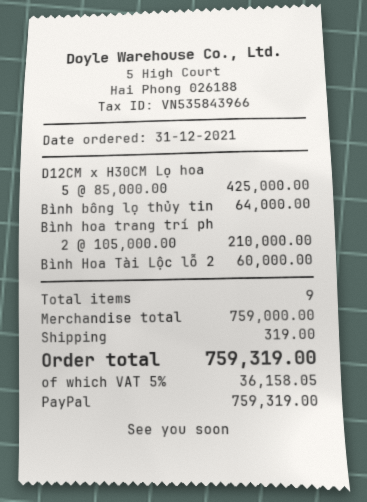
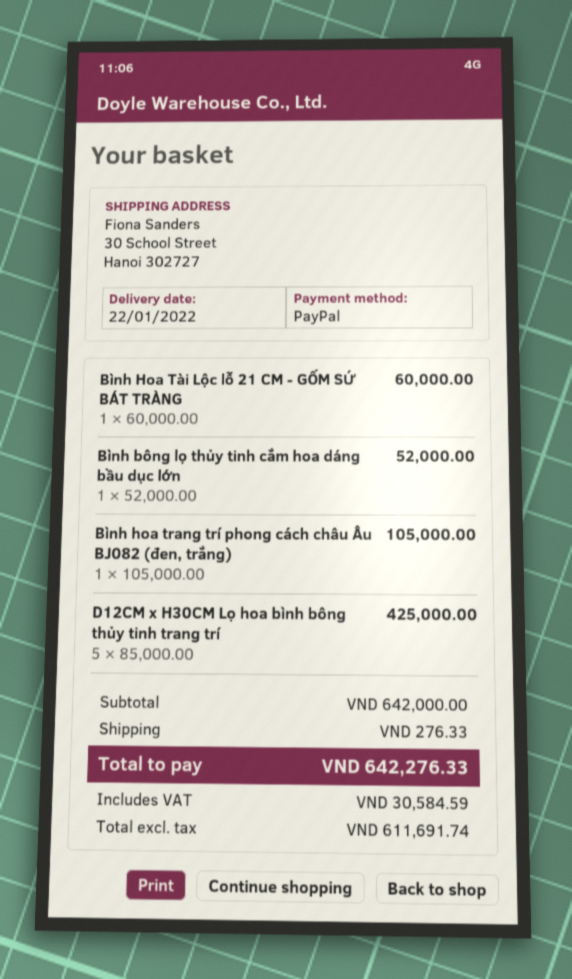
Bình bông lọ thủy tin: 1 x 64000.00 = 64000.00 -> 1 x 52000.00 = 52000.00
Bình hoa trang trí ph: 2 x 105000.00 = 210000.00 -> 1 x 105000.00 = 105000.00
subtotal: 759000.00 -> 642000.00
shipping: 319.00 -> 276.33
tax: 36158.05 -> 30584.59
total: 759319.00 -> 642276.33

